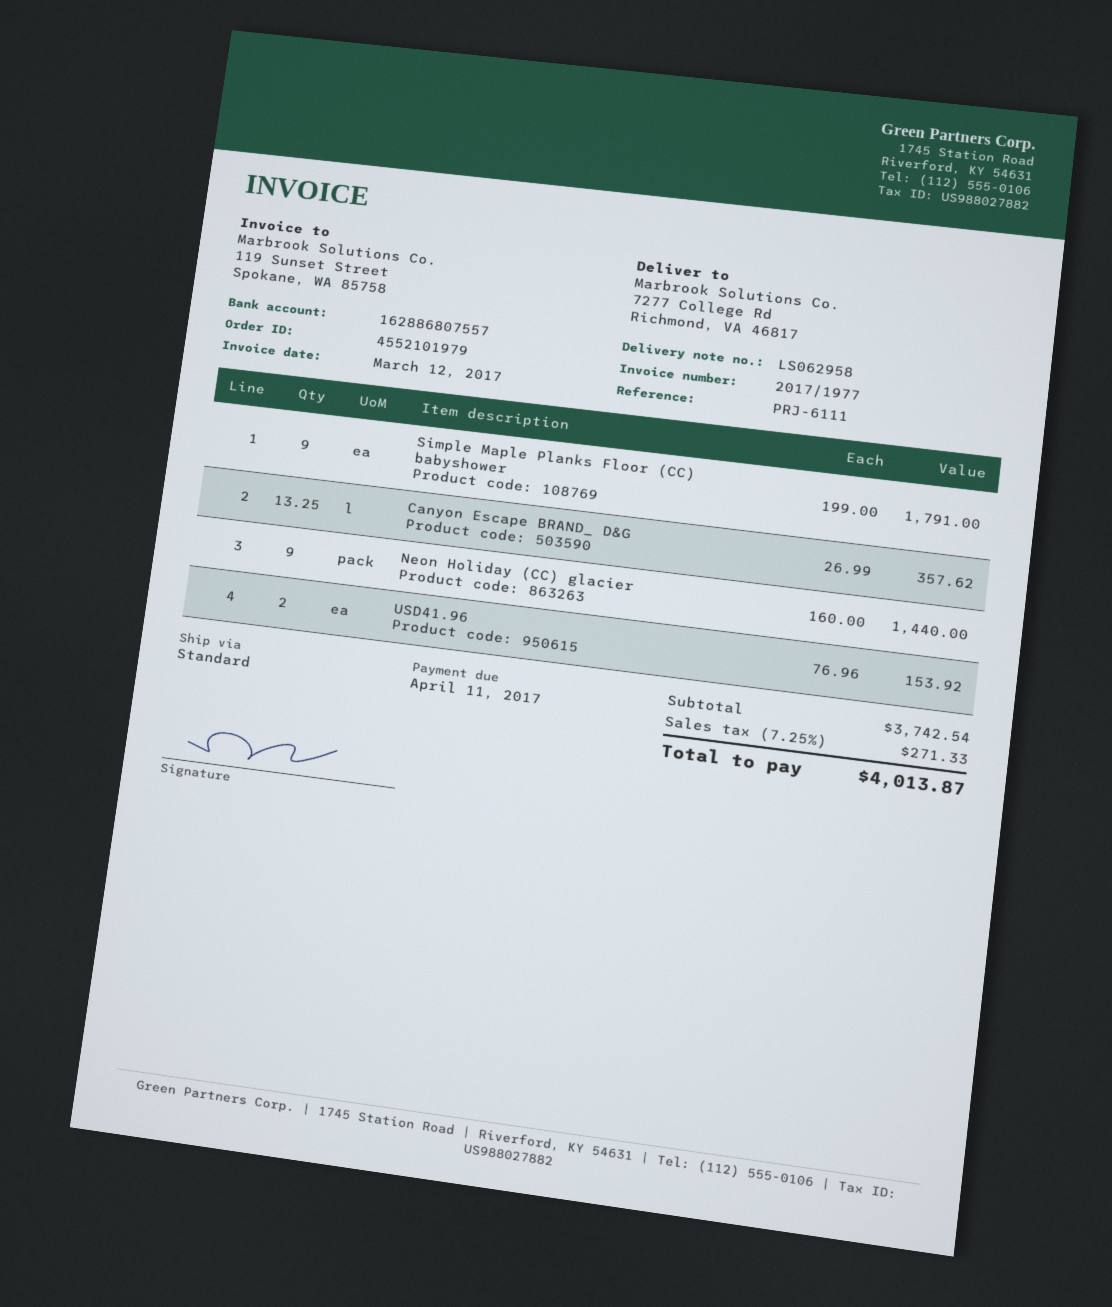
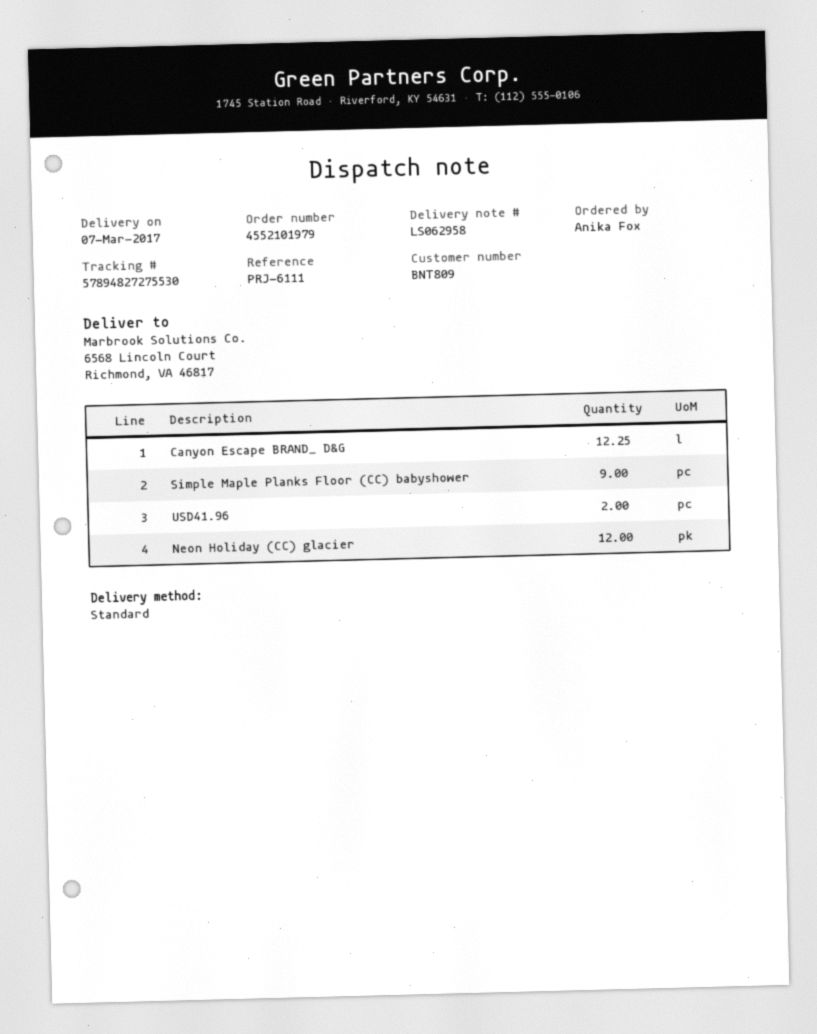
ship to: 7277 College Rd, Richmond, VA 46817 -> 6568 Lincoln Court, Richmond, VA 46817
Canyon Escape BRAND_ D&G: 13.25 -> 12.25
Neon Holiday (CC) glacier: 9 -> 12

